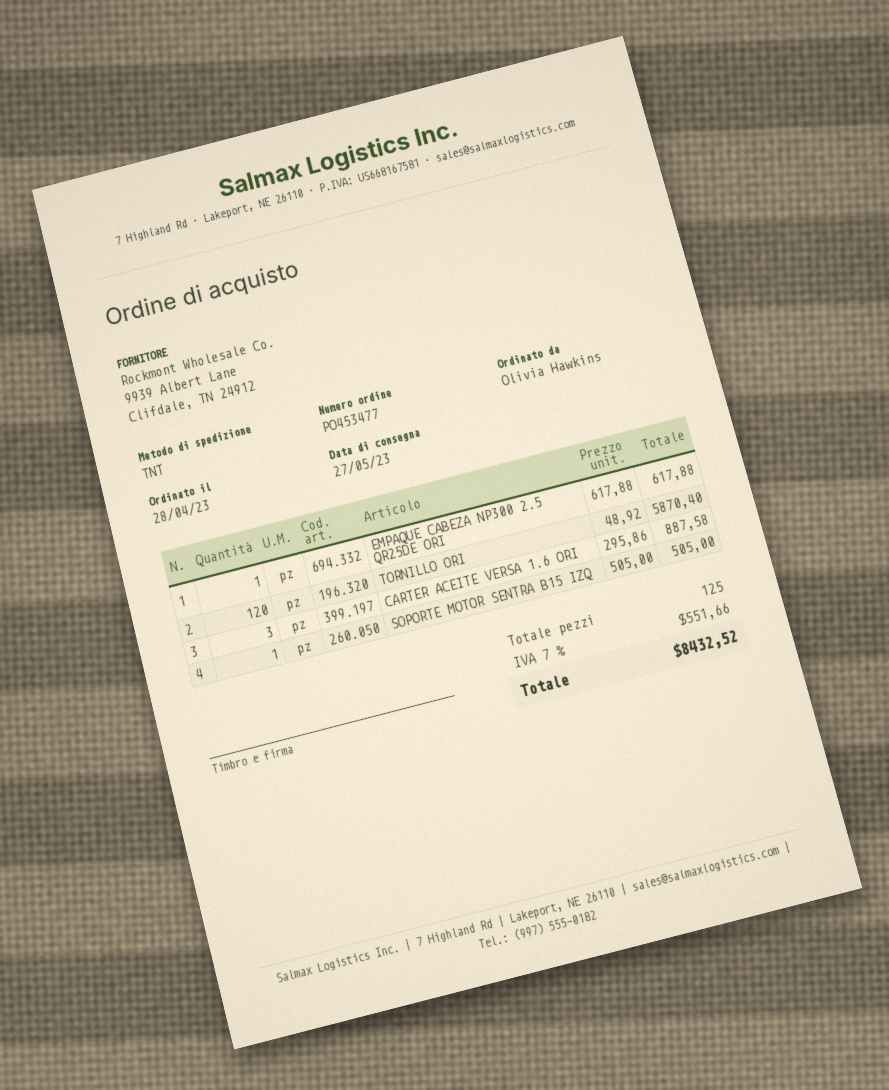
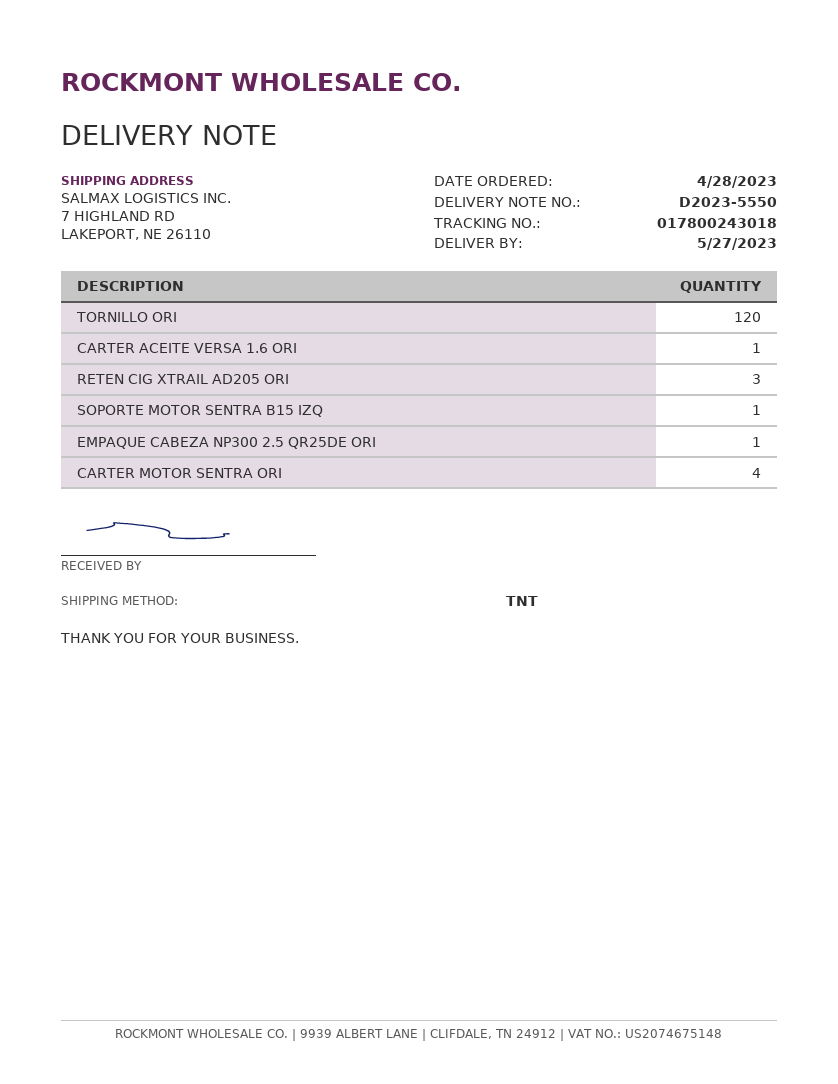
CARTER ACEITE VERSA 1.6 ORI: 3 -> 1
RETEN CIG XTRAIL AD205 ORI: none -> 3
CARTER MOTOR SENTRA ORI: none -> 4

